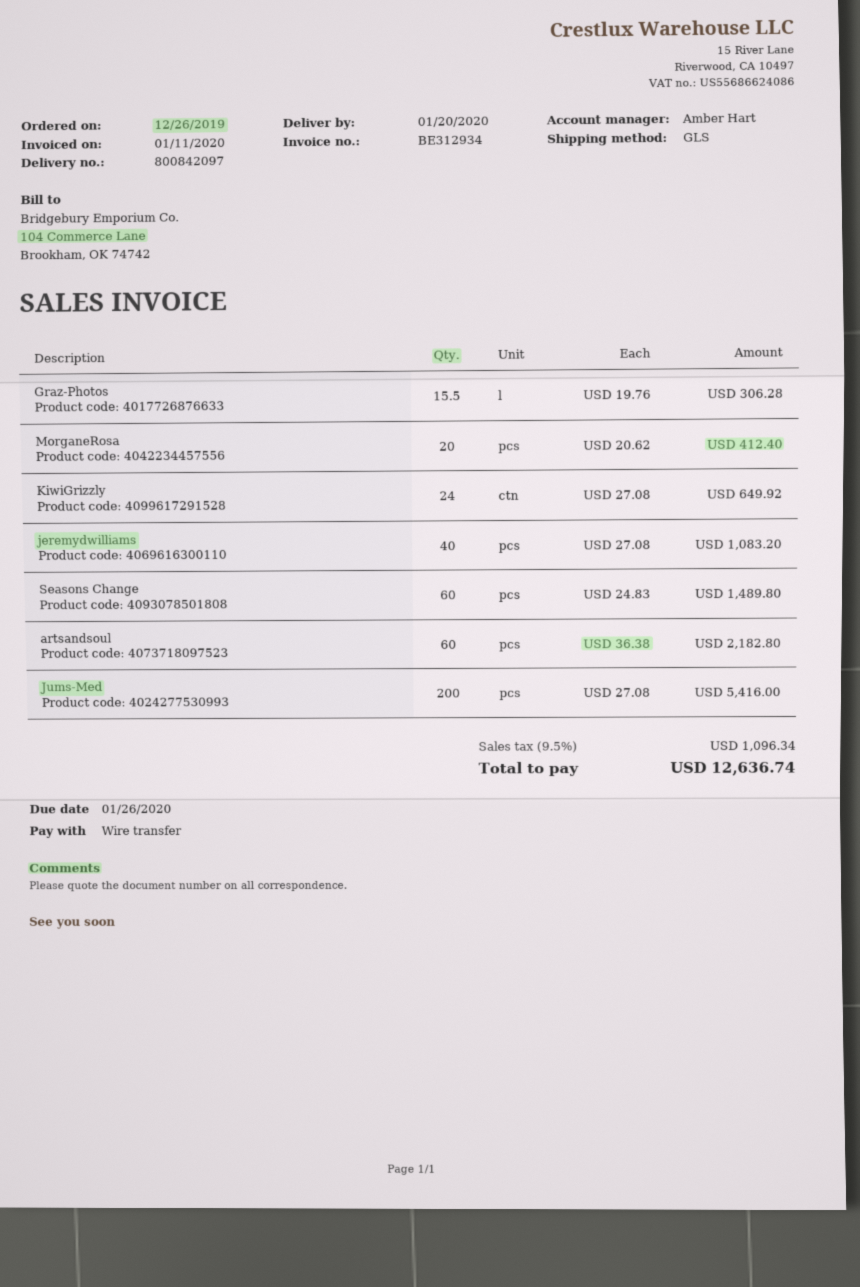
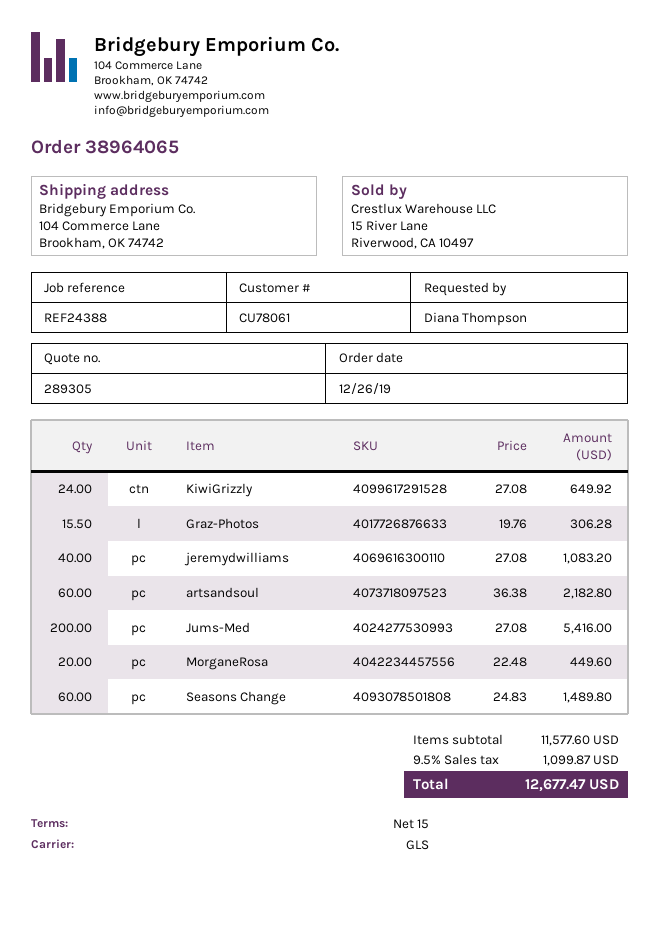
MorganeRosa: 20 x 20.62 = 412.40 -> 20 x 22.48 = 449.60
tax: 9.5% = 1096.34 -> 9.5% = 1099.87
total: 12636.74 -> 12677.47

